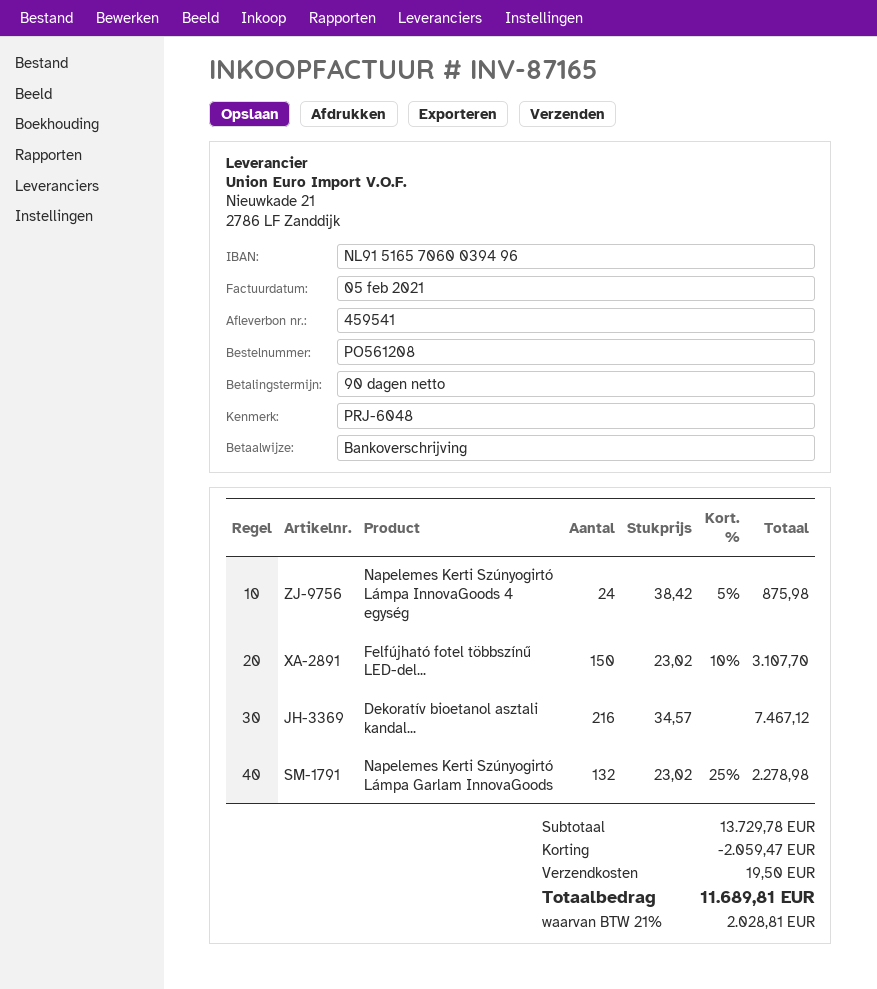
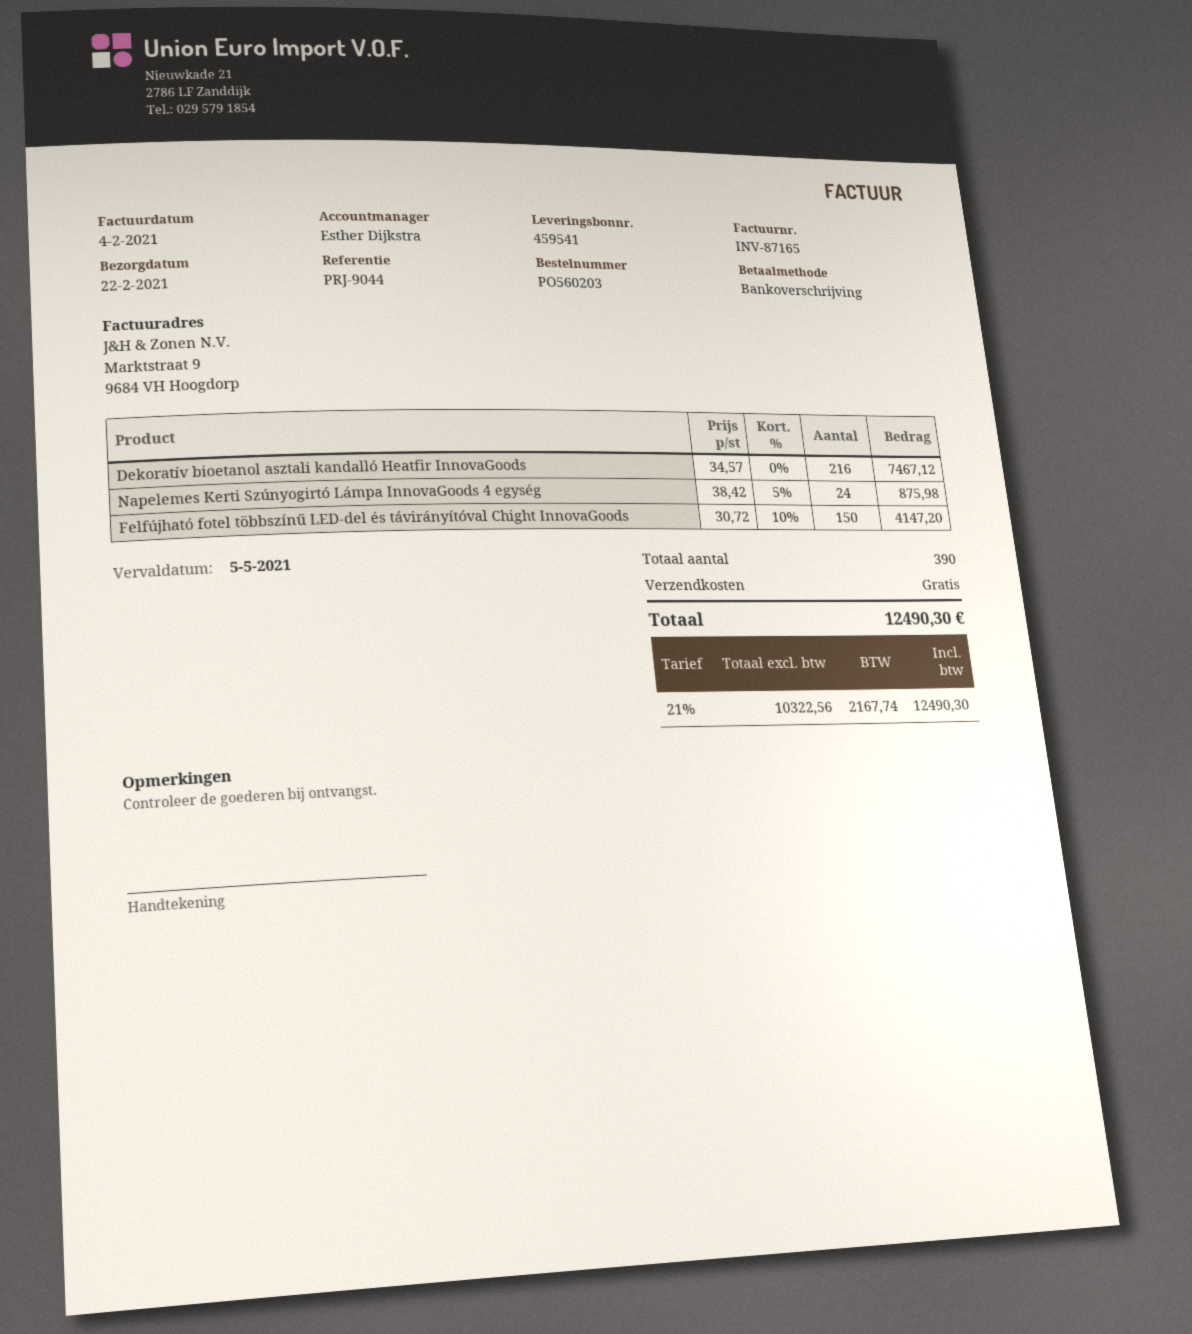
order number: PO561208 -> PO560203
invoice date: 2021-02-05 -> 2021-02-04
reference: PRJ-6048 -> PRJ-9044
Felfújható fotel többszínű LED-del...: 150 x 23.02 - 10% = 3107.70 -> 150 x 30.72 - 10% = 4147.20
Napelemes Kerti Szúnyogirtó Lámpa Garlam InnovaGoods: 132 x 23.02 - 25% = 2278.98 -> none
discount: 2059.47 -> none
shipping: 19.50 -> 0.00
tax: 21% = 2028.81 -> 21% = 2167.74
total: 11689.81 -> 12490.30

